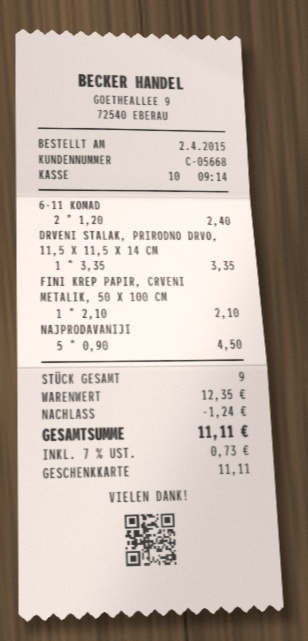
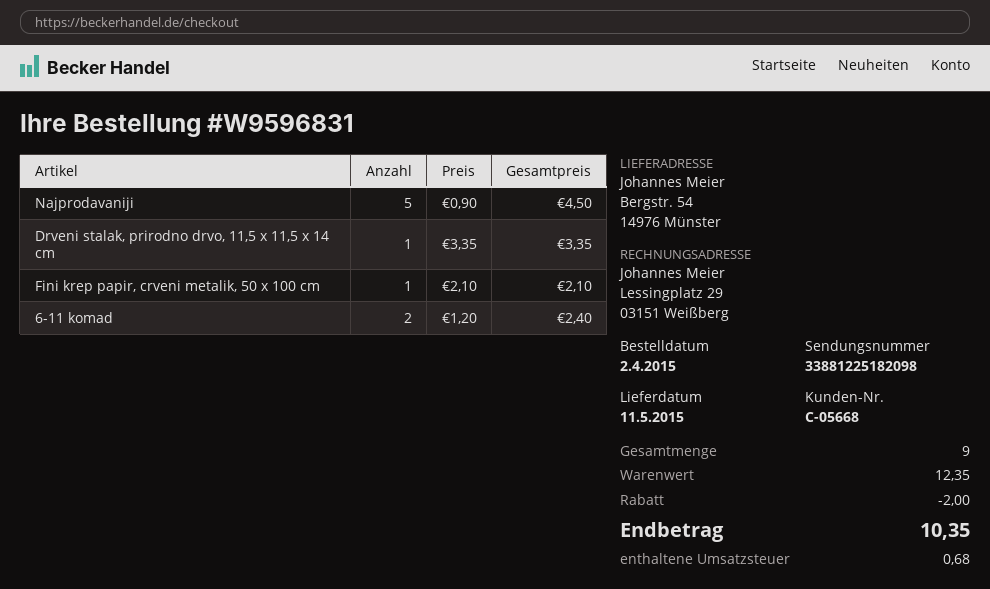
discount: 1.24 -> 2.00
tax: 0.73 -> 0.68
total: 11.11 -> 10.35

